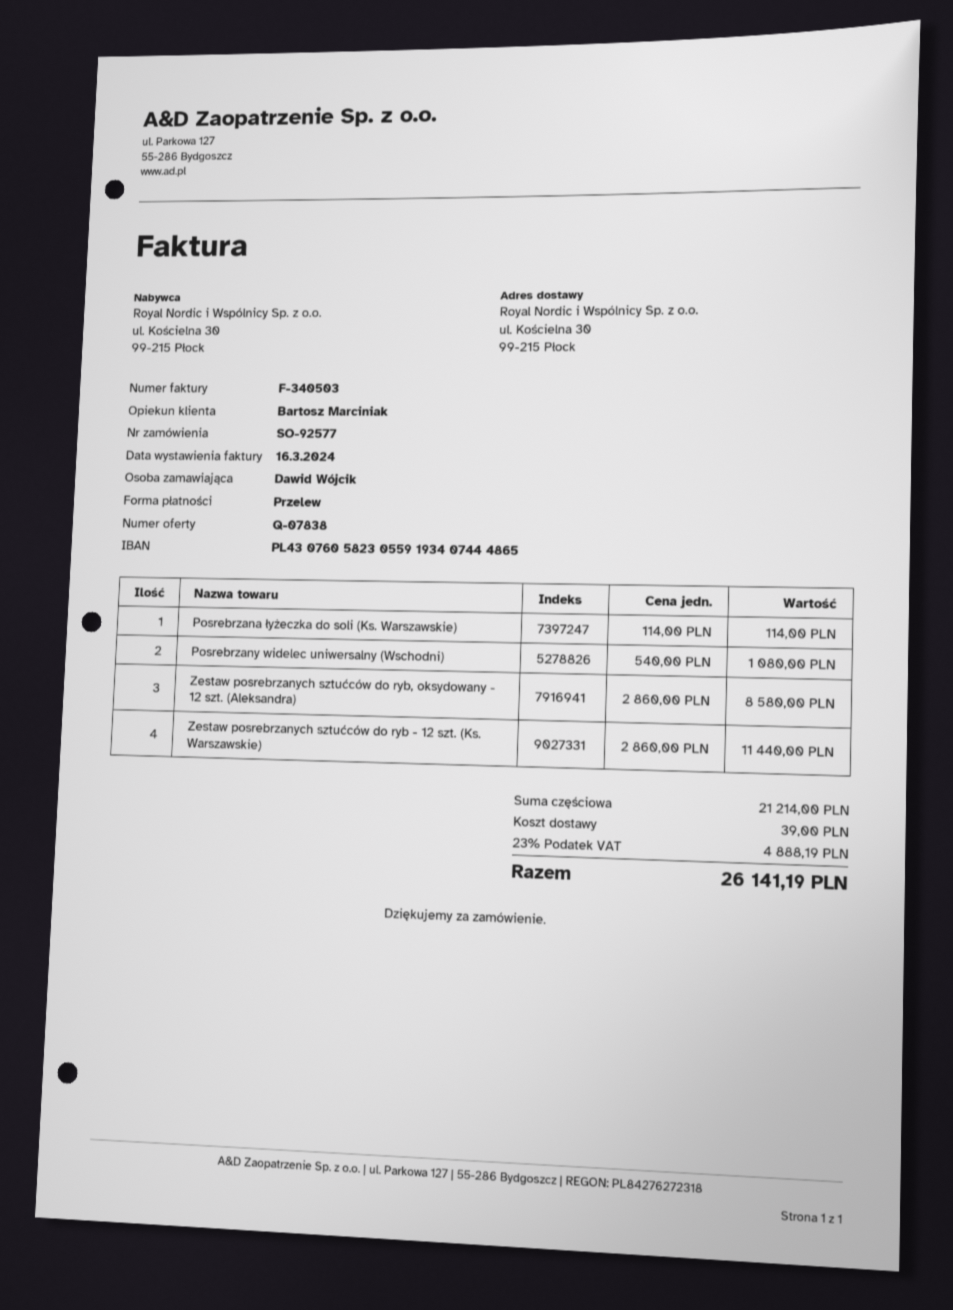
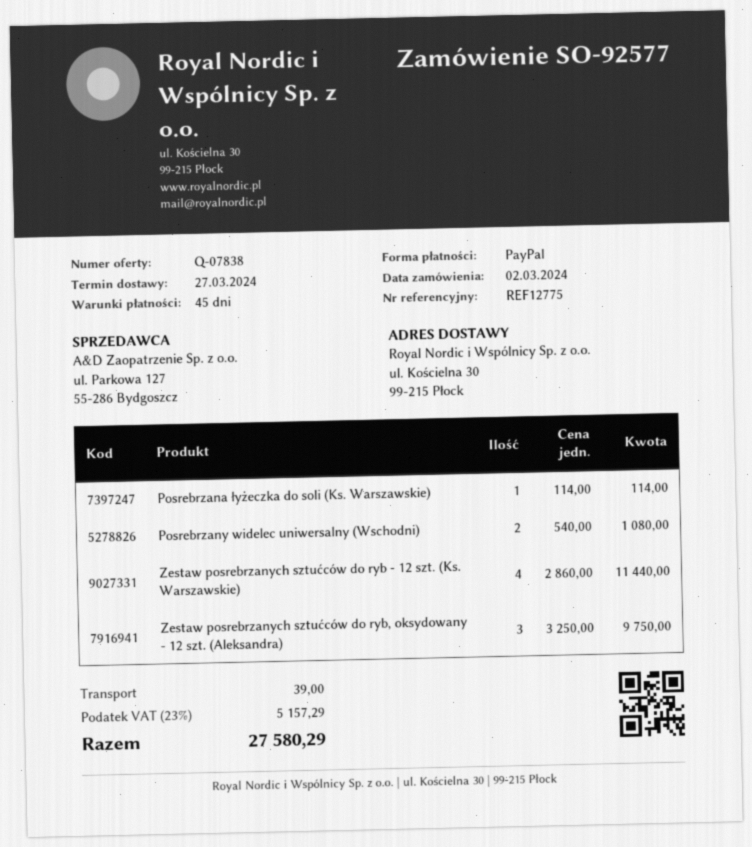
payment method: bank transfer -> PayPal
Zestaw posrebrzanych sztućców do ryb, oksydowany - 12 szt. (Aleksandra): 3 x 2860.00 = 8580.00 -> 3 x 3250.00 = 9750.00
tax: 23% = 4888.19 -> 23% = 5157.29
total: 26141.19 -> 27580.29

